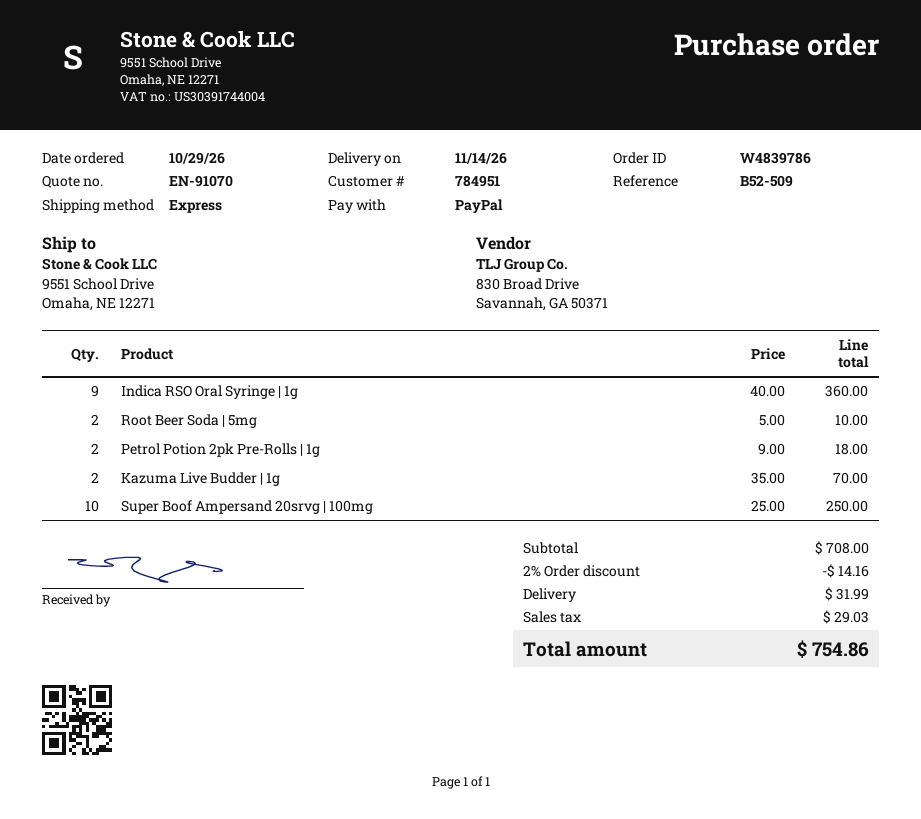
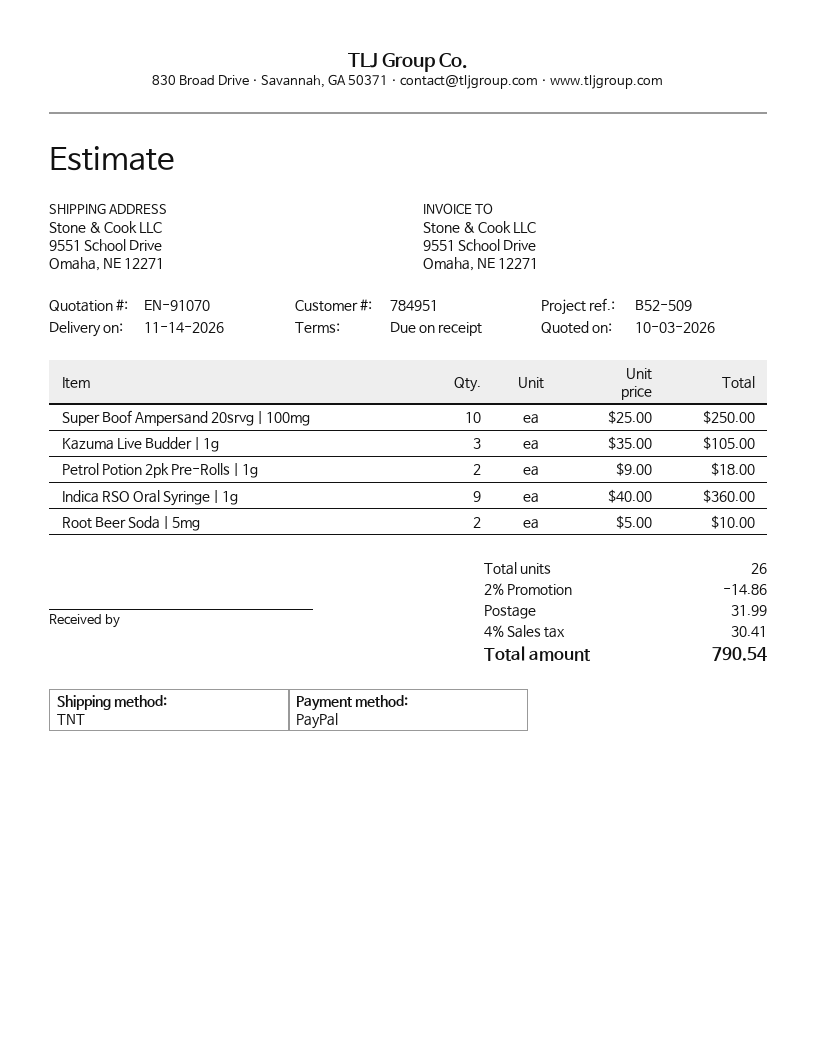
shipping method: express -> TNT
Kazuma Live Budder | 1g: 2 x 35.00 = 70.00 -> 3 x 35.00 = 105.00
discount: 2% = 14.16 -> 2% = 14.86
tax: 29.03 -> 30.41
total: 754.86 -> 790.54

